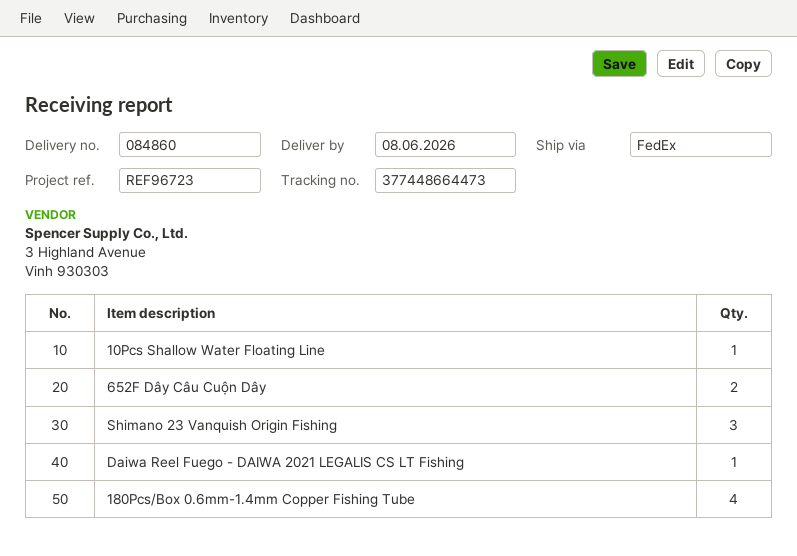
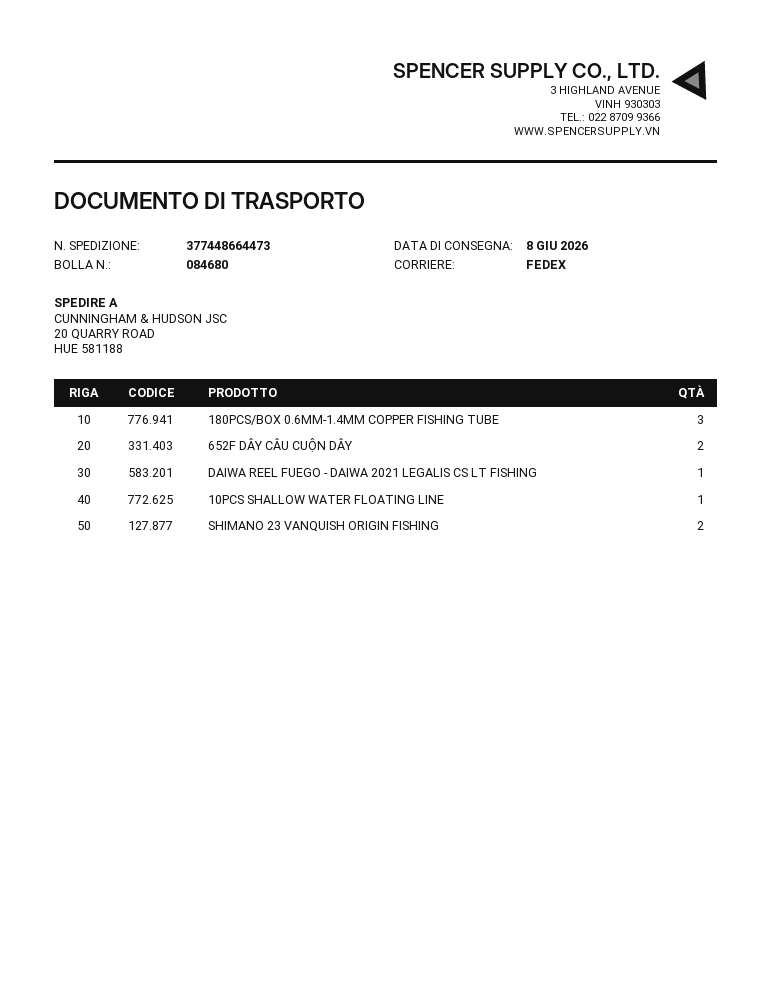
delivery note number: 084860 -> 084680
Shimano 23 Vanquish Origin Fishing: 3 -> 2
180Pcs/Box 0.6mm-1.4mm Copper Fishing Tube: 4 -> 3

